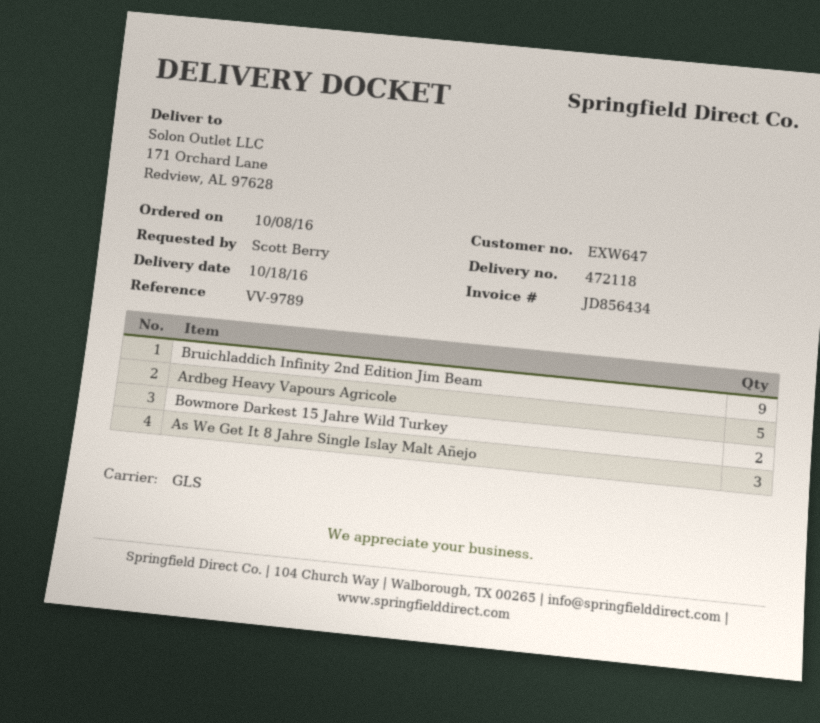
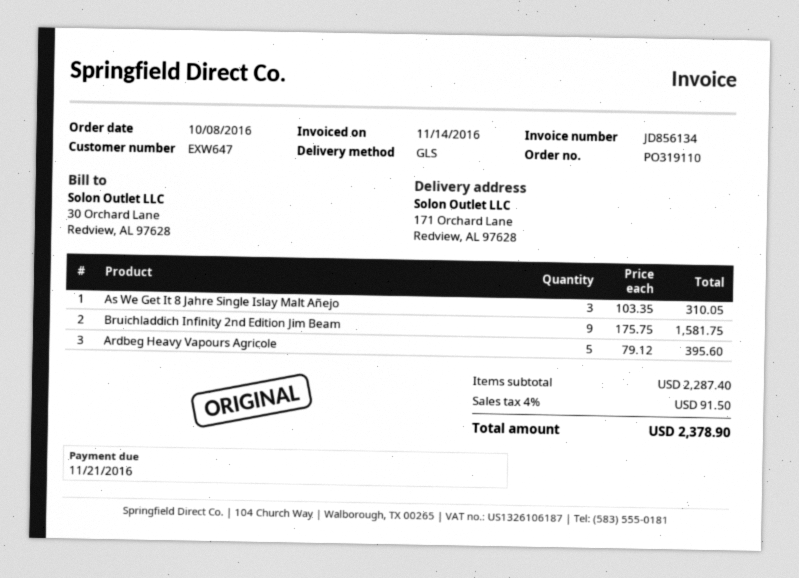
invoice number: JD856434 -> JD856134
Bowmore Darkest 15 Jahre Wild Turkey: 2 -> none

